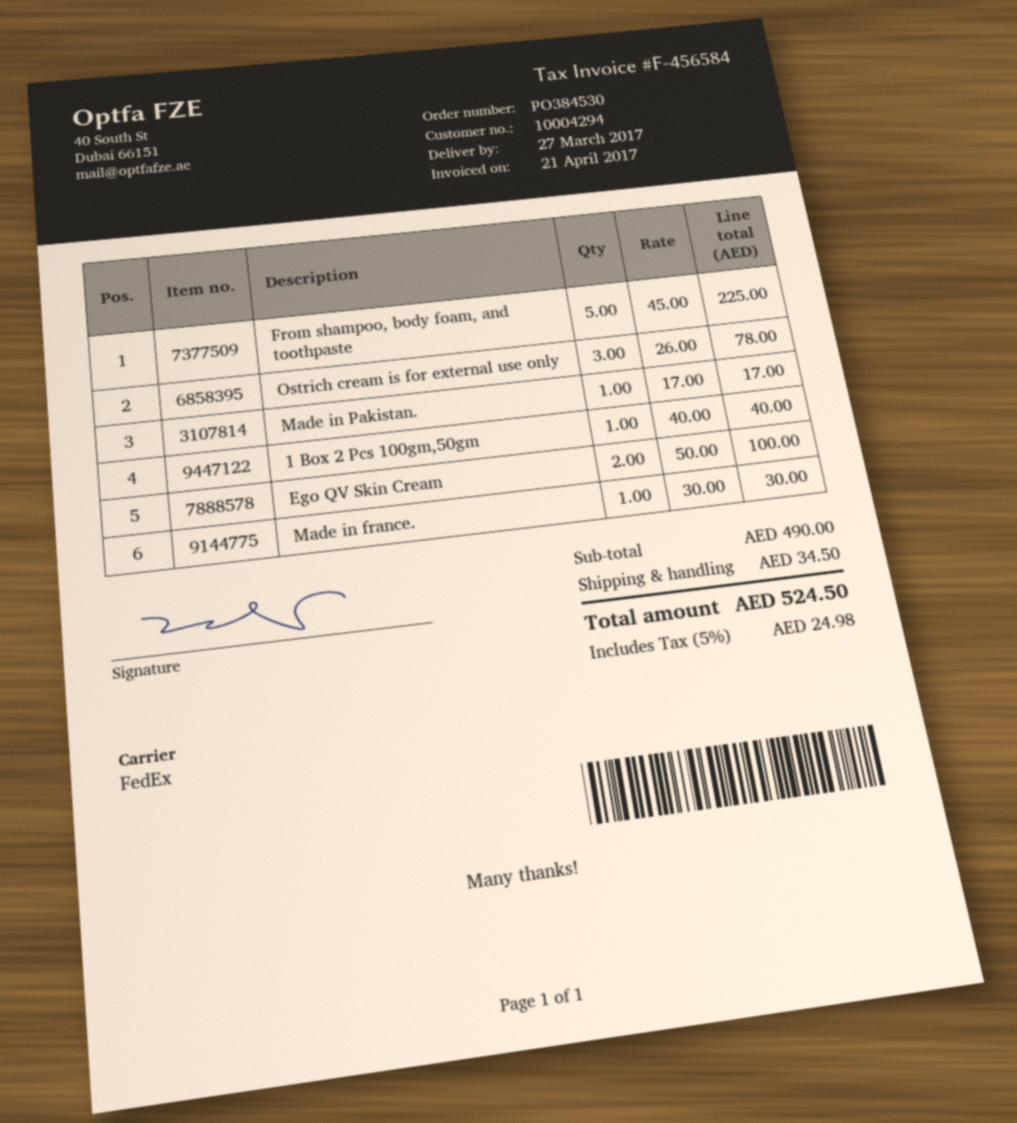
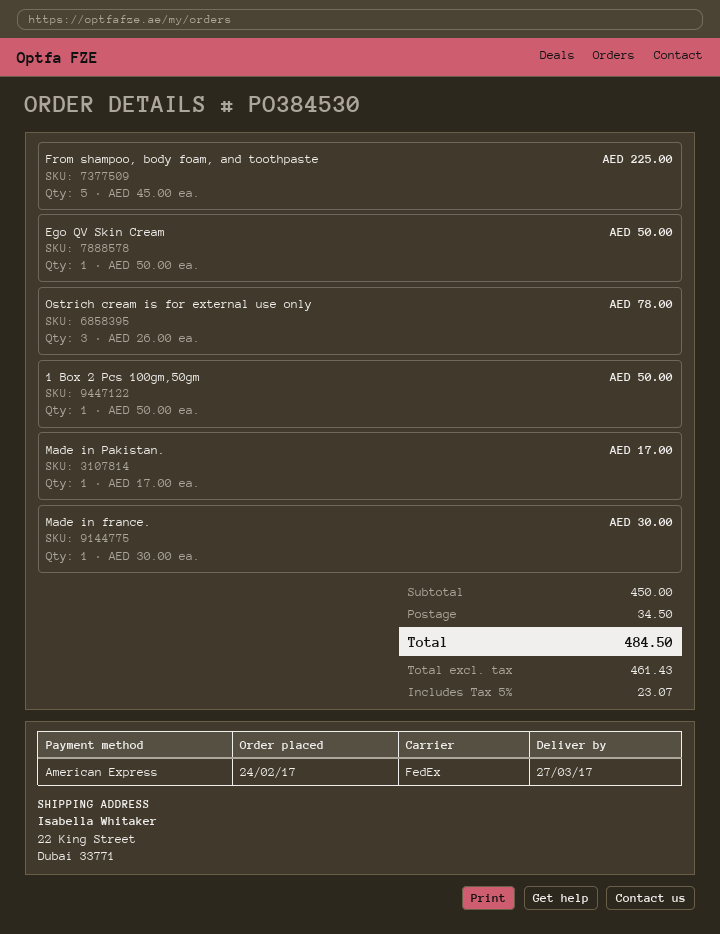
1 Box 2 Pcs 100gm,50gm: 1 x 40.00 = 40.00 -> 1 x 50.00 = 50.00
Ego QV Skin Cream: 2 x 50.00 = 100.00 -> 1 x 50.00 = 50.00
subtotal: 490.00 -> 450.00
tax: 5% = 24.98 -> 5% = 23.07
total: 524.50 -> 484.50

